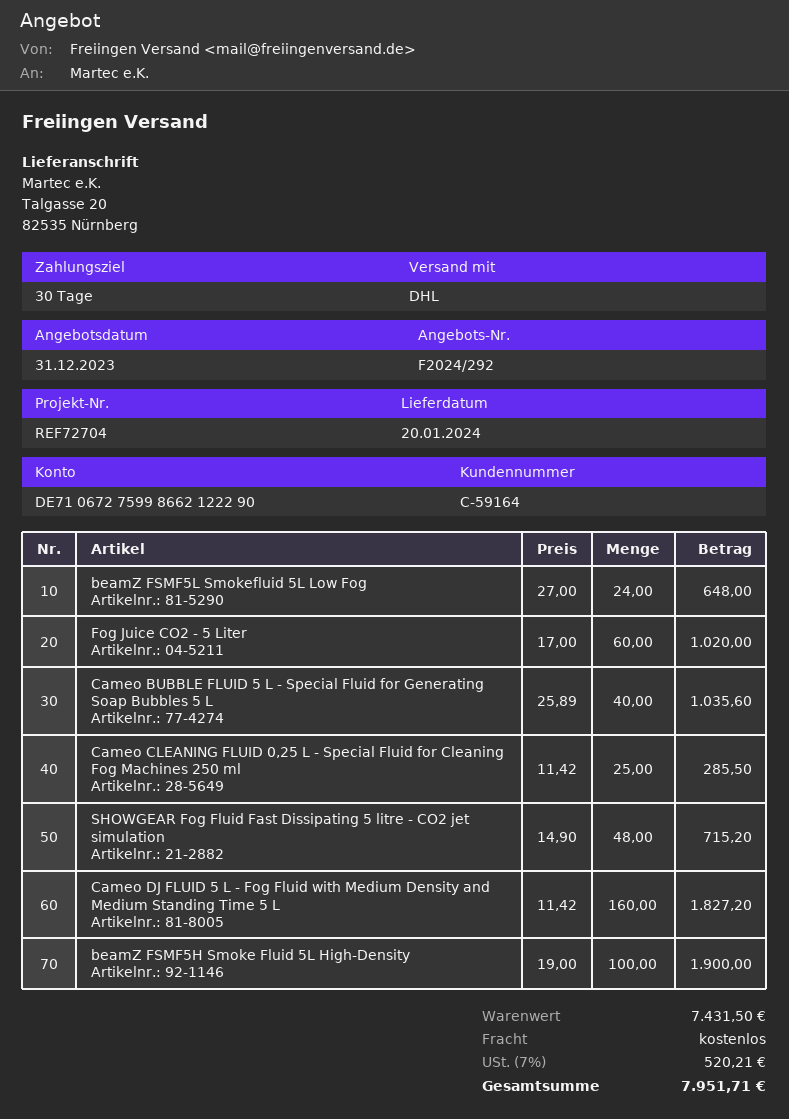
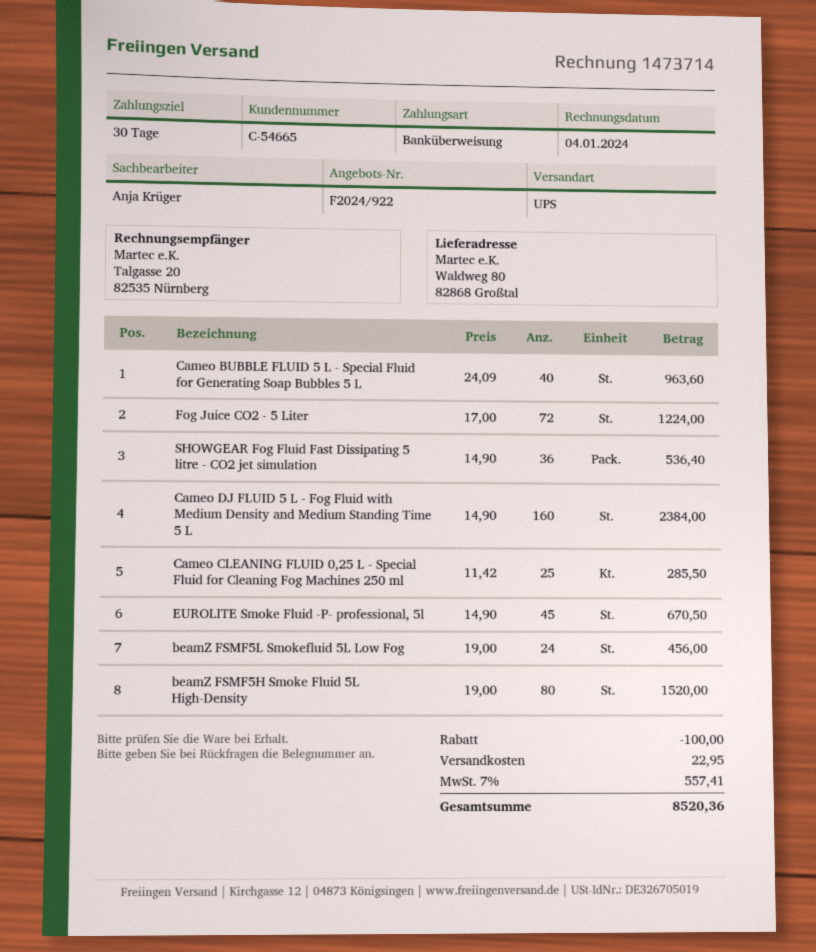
quote number: F2024/292 -> F2024/922
customer number: C-59164 -> C-54665
shipping method: DHL -> UPS
ship to: Talgasse 20, 82535 Nürnberg -> Waldweg 80, 82868 Großtal
beamZ FSMF5L Smokefluid 5L Low Fog: 24 x 27.00 = 648.00 -> 24 x 19.00 = 456.00
Fog Juice CO2 - 5 Liter: 60 x 17.00 = 1020.00 -> 72 x 17.00 = 1224.00
Cameo BUBBLE FLUID 5 L - Special Fluid for Generating Soap Bubbles 5 L: 40 x 25.89 = 1035.60 -> 40 x 24.09 = 963.60
SHOWGEAR Fog Fluid Fast Dissipating 5 litre - CO2 jet simulation: 48 x 14.90 = 715.20 -> 36 x 14.90 = 536.40
Cameo DJ FLUID 5 L - Fog Fluid with Medium Density and Medium Standing Time 5 L: 160 x 11.42 = 1827.20 -> 160 x 14.90 = 2384.00
beamZ FSMF5H Smoke Fluid 5L High-Density: 100 x 19.00 = 1900.00 -> 80 x 19.00 = 1520.00
EUROLITE Smoke Fluid -P- professional, 5l: none -> 45 x 14.90 = 670.50
discount: none -> 100.00
shipping: 0.00 -> 22.95
tax: 7% = 520.21 -> 7% = 557.41
total: 7951.71 -> 8520.36

